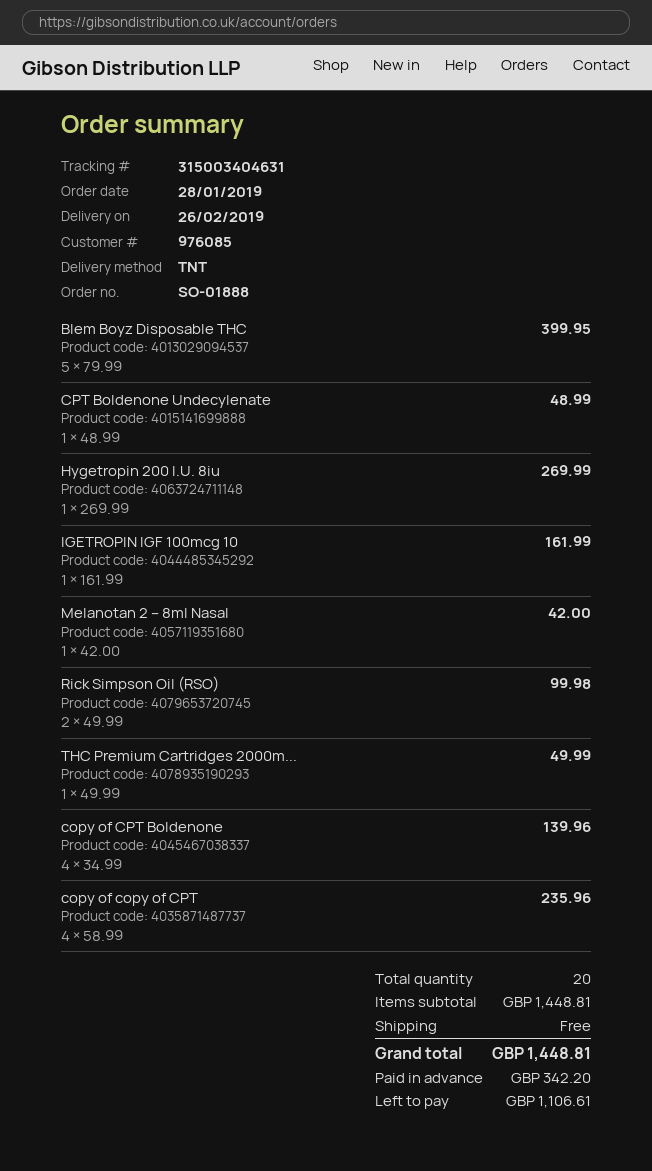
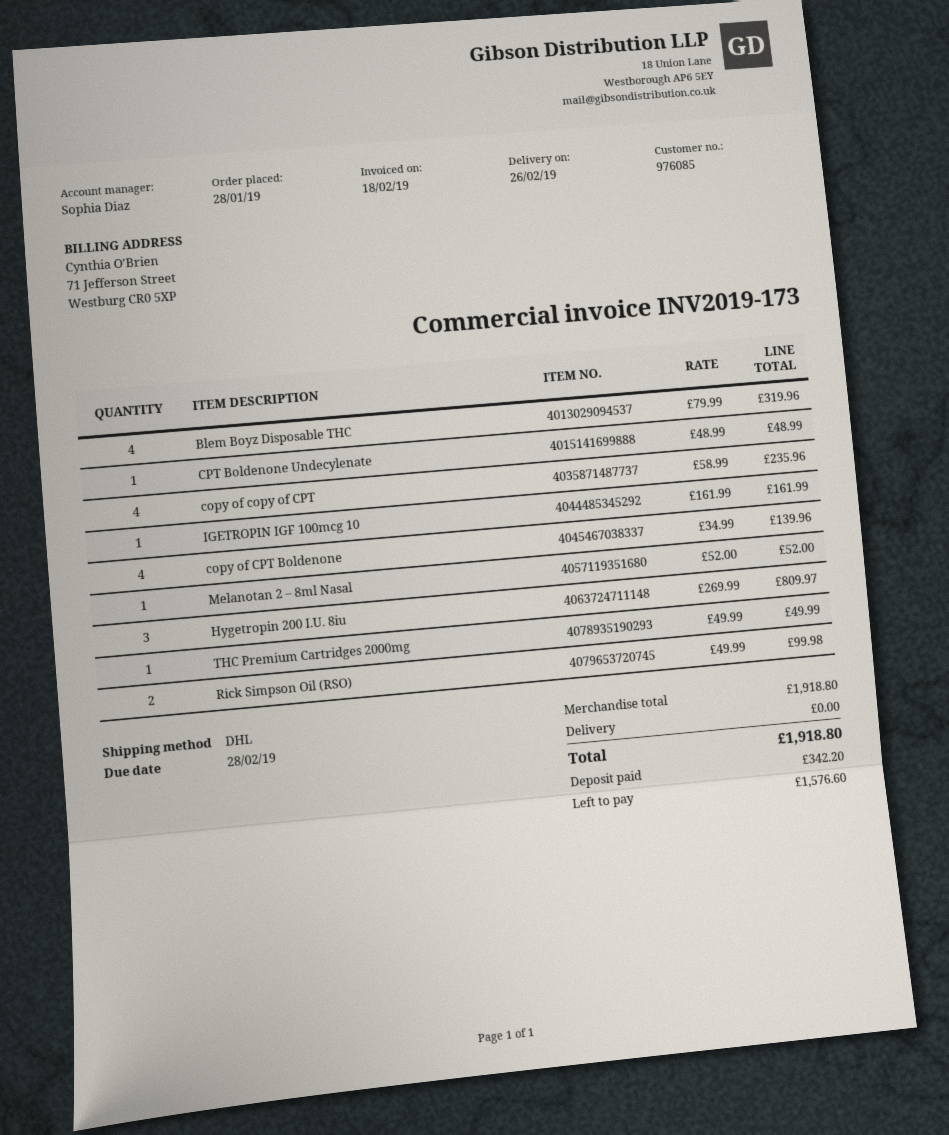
shipping method: TNT -> DHL
Blem Boyz Disposable THC: 5 x 79.99 = 399.95 -> 4 x 79.99 = 319.96
Hygetropin 200 I.U. 8iu: 1 x 269.99 = 269.99 -> 3 x 269.99 = 809.97
Melanotan 2 – 8ml Nasal: 1 x 42.00 = 42.00 -> 1 x 52.00 = 52.00
subtotal: 1448.81 -> 1918.80
total: 1448.81 -> 1918.80
balance: 1106.61 -> 1576.60

